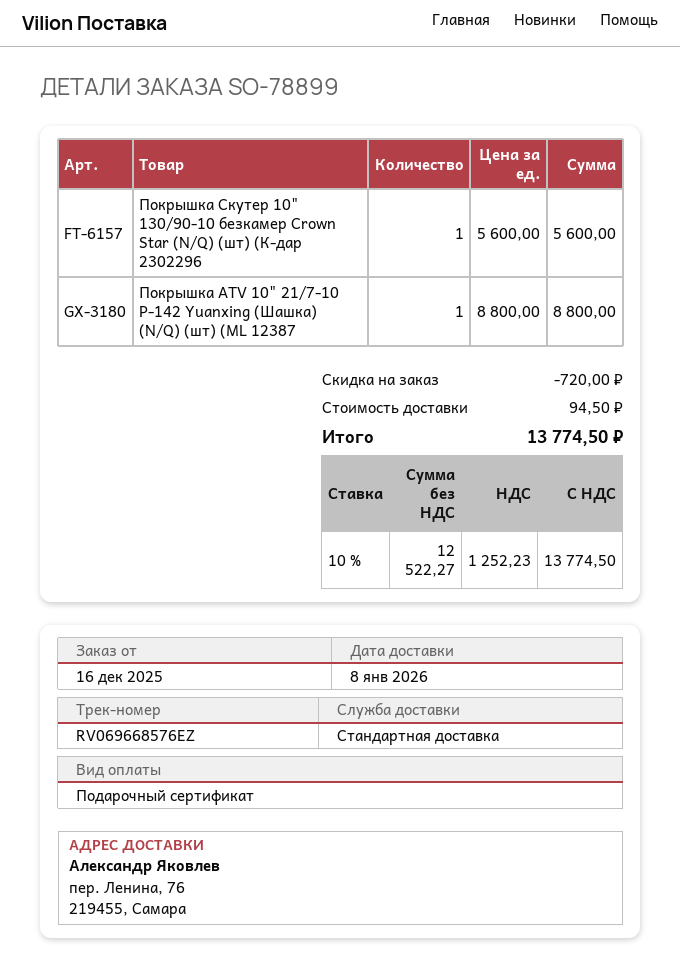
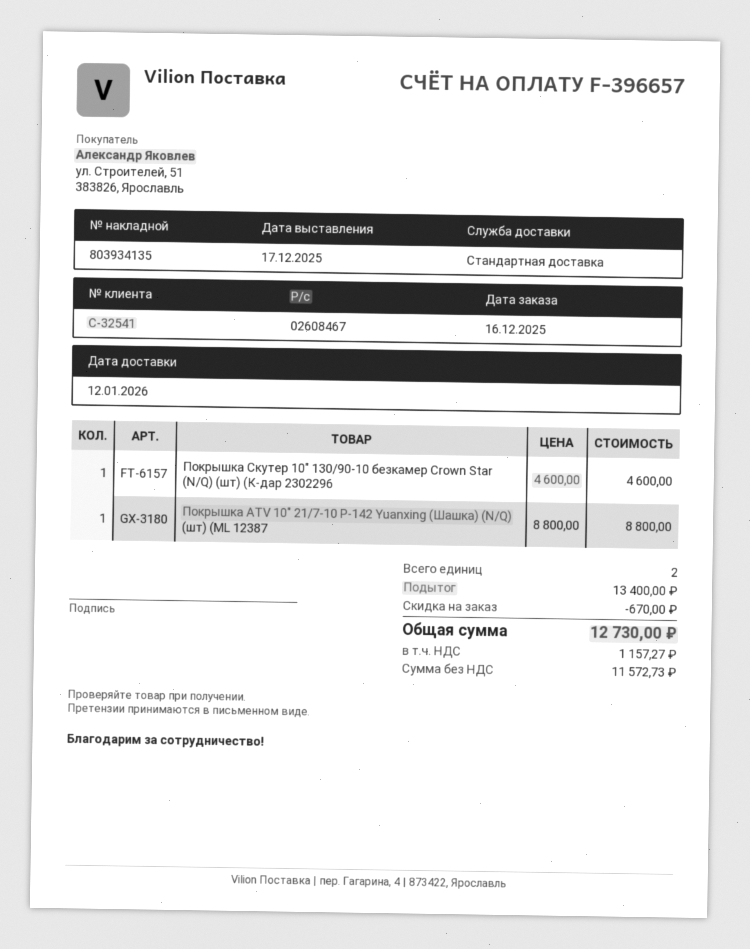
delivery date: 2026-01-08 -> 2026-01-12
Покрышка Скутер 10" 130/90-10 безкамер Crown Star (N/Q) (шт) (К-дар 2302296: 1 x 5600.00 = 5600.00 -> 1 x 4600.00 = 4600.00
discount: 720.00 -> 670.00
shipping: 94.50 -> none
net: 12522.27 -> 11572.73
tax: 1252.23 -> 1157.27
total: 13774.50 -> 12730.00

